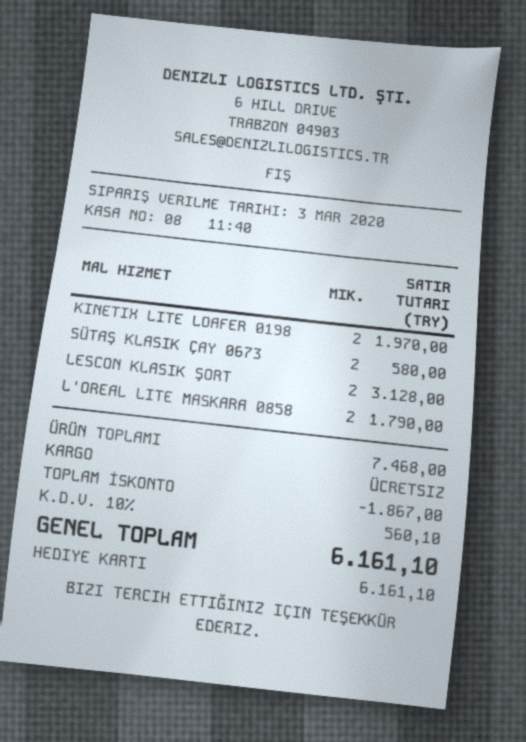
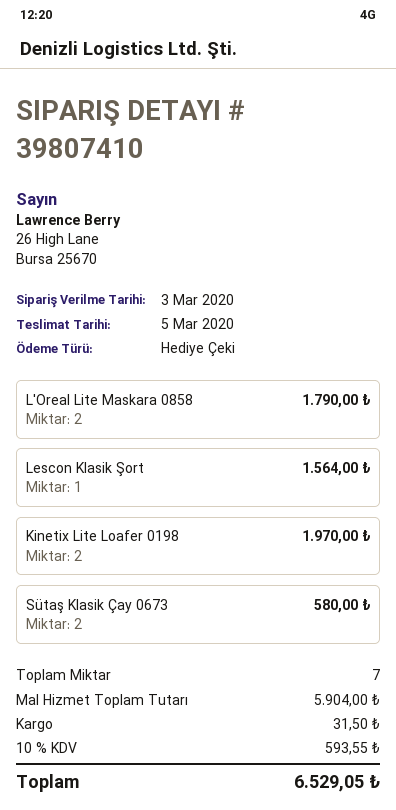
LESCON KLASIK ŞORT: 2 for 3128.00 -> 1 for 1564.00
subtotal: 7468.00 -> 5904.00
discount: 1867.00 -> none
shipping: 0.00 -> 31.50
tax: 10% = 560.10 -> 10% = 593.55
total: 6161.10 -> 6529.05

